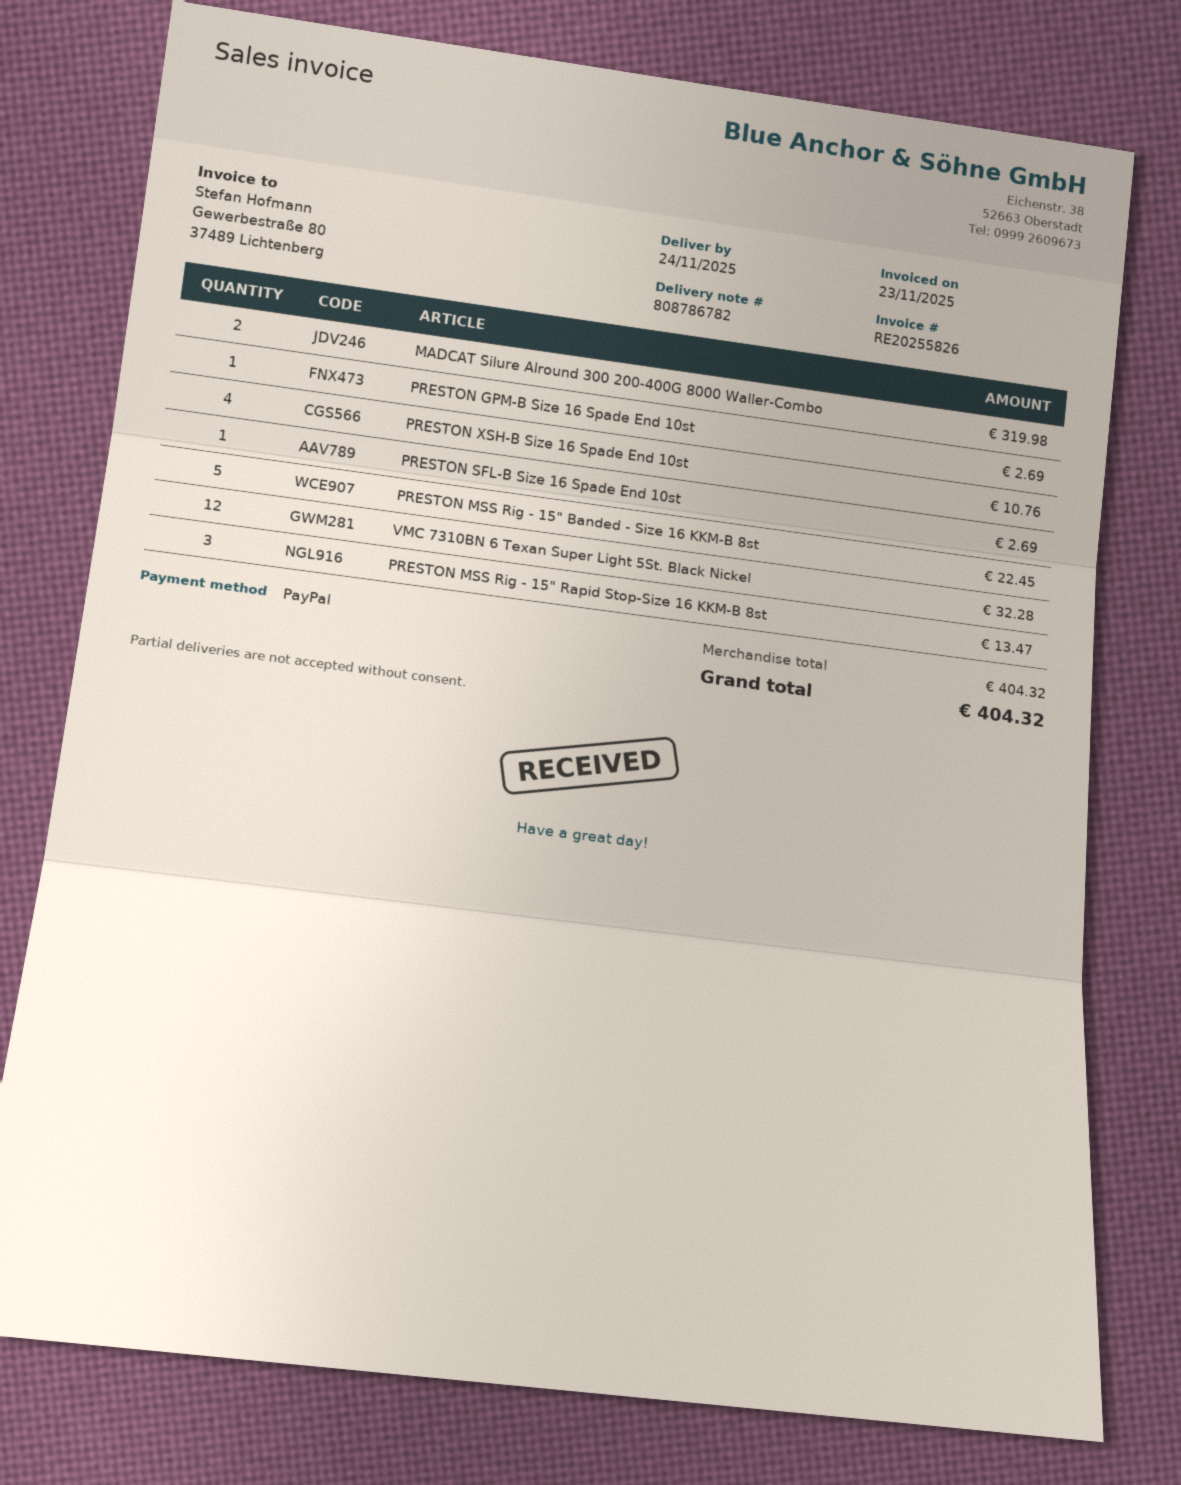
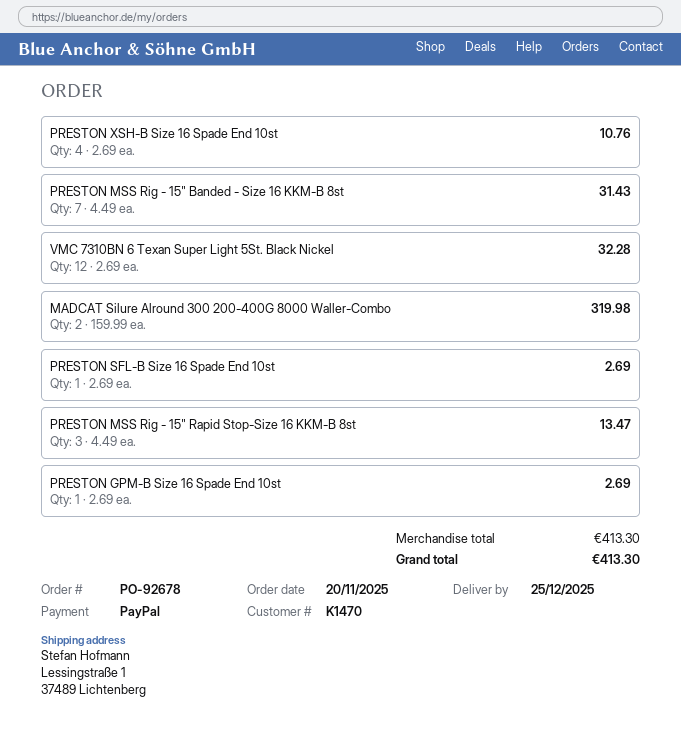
delivery date: 2025-11-24 -> 2025-12-25
PRESTON MSS Rig - 15" Banded - Size 16 KKM-B 8st: 5 for 22.45 -> 7 for 31.43
subtotal: 404.32 -> 413.30
total: 404.32 -> 413.30

